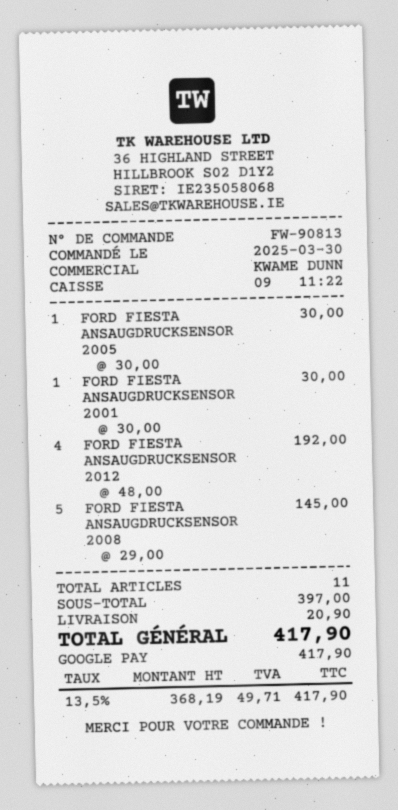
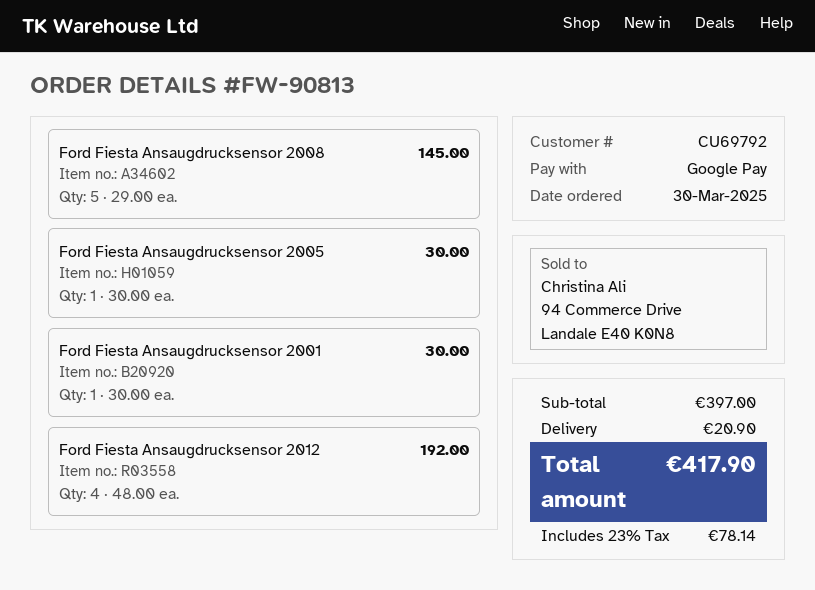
tax: 13.5% = 49.71 -> 23% = 78.14

